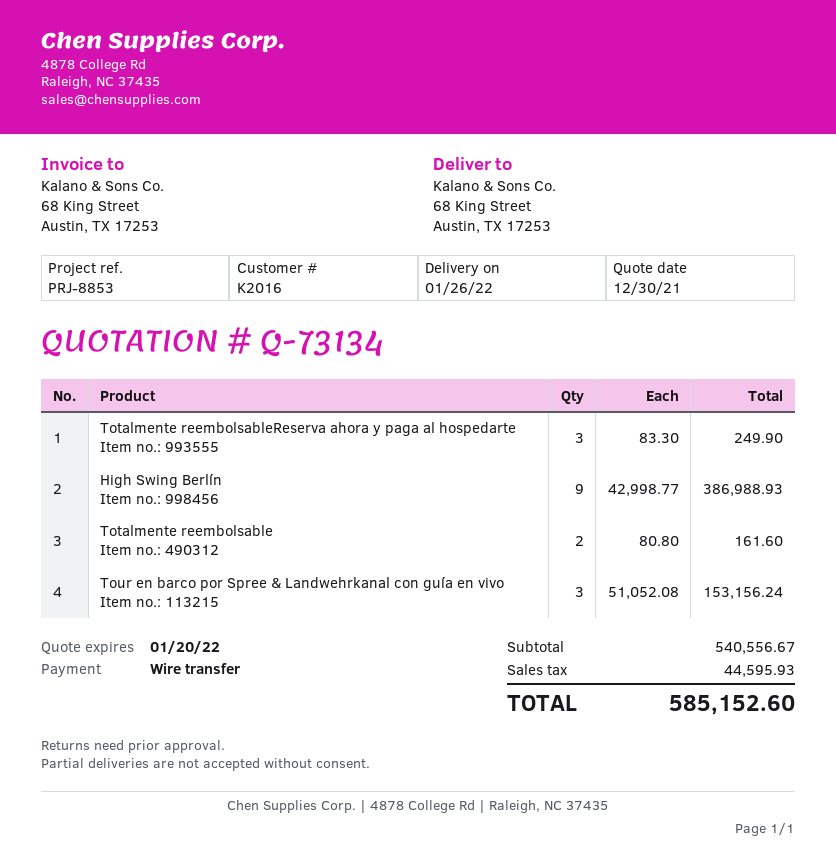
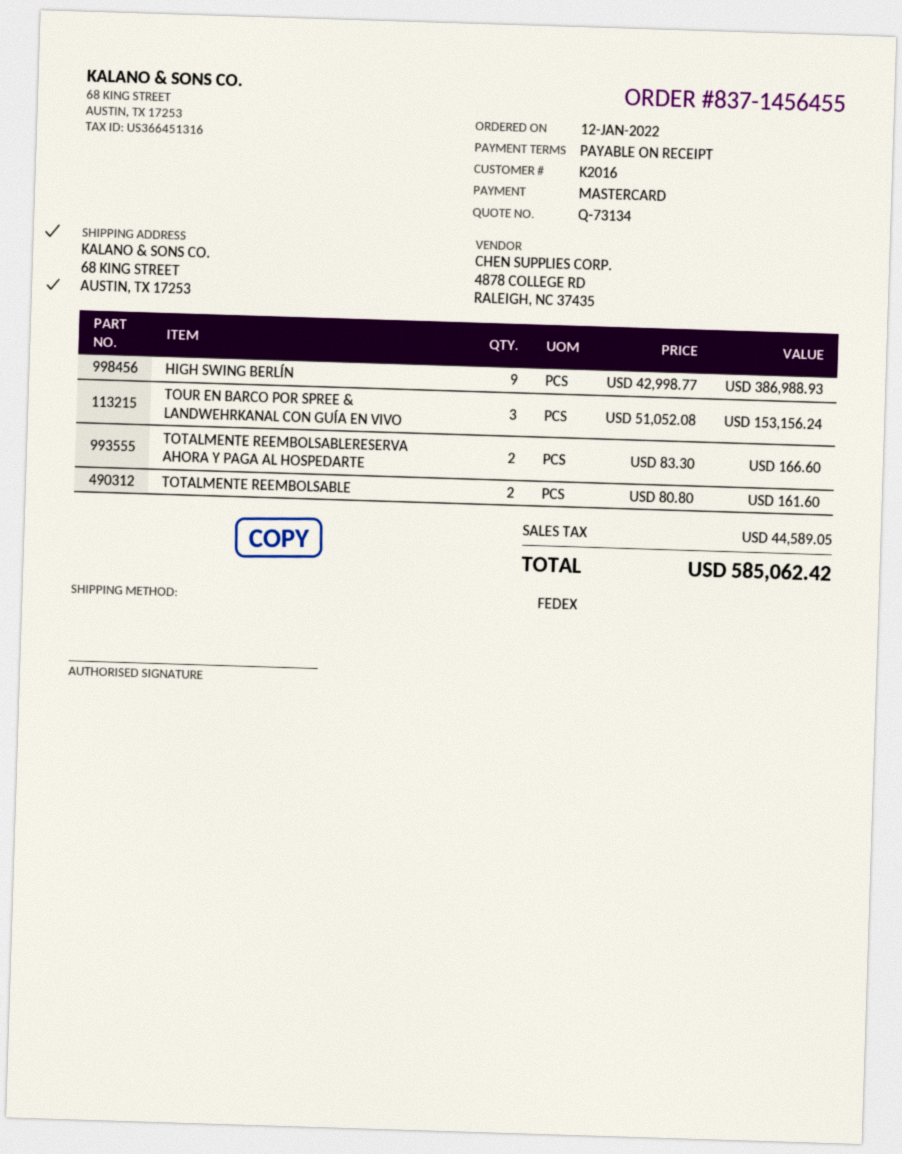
payment method: bank transfer -> Mastercard
Totalmente reembolsableReserva ahora y paga al hospedarte: 3 x 83.30 = 249.90 -> 2 x 83.30 = 166.60
tax: 44595.93 -> 44589.05
total: 585152.60 -> 585062.42

